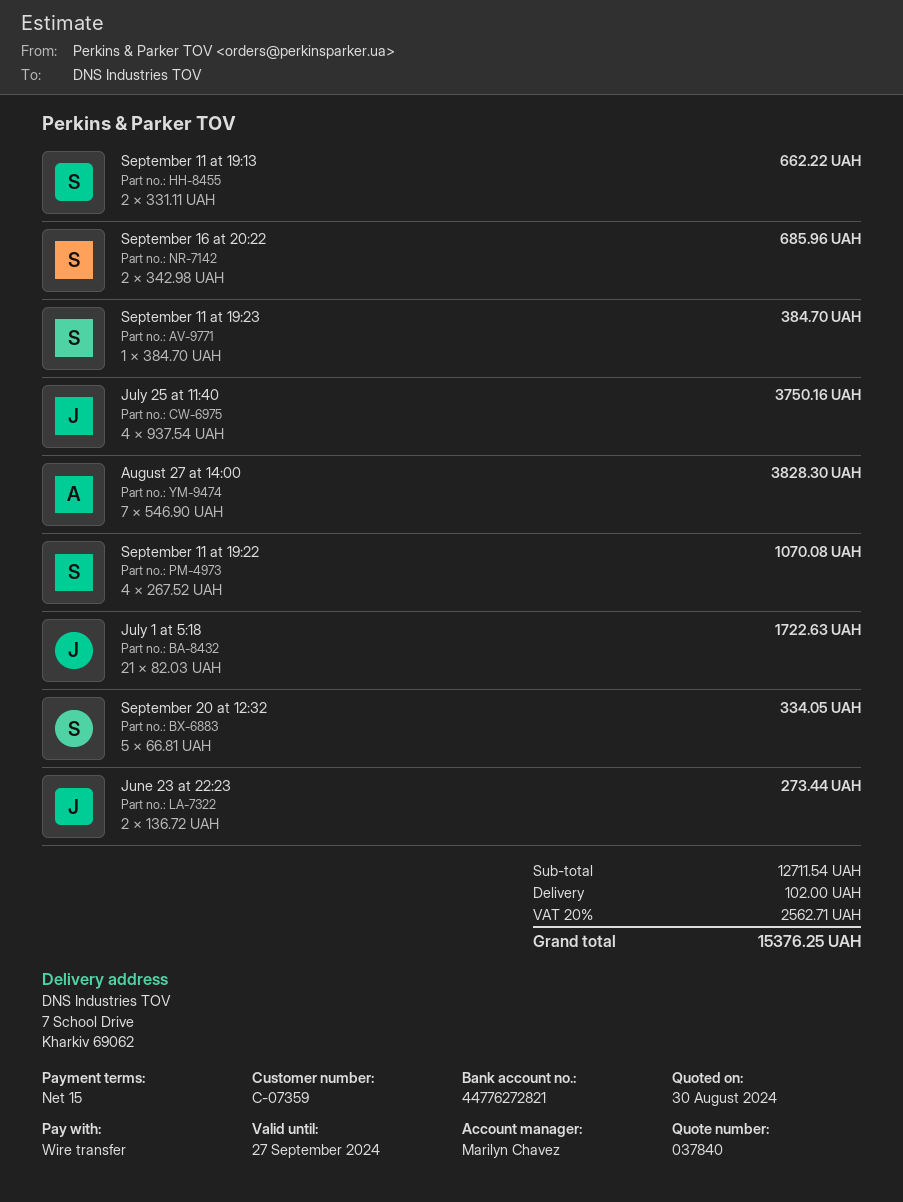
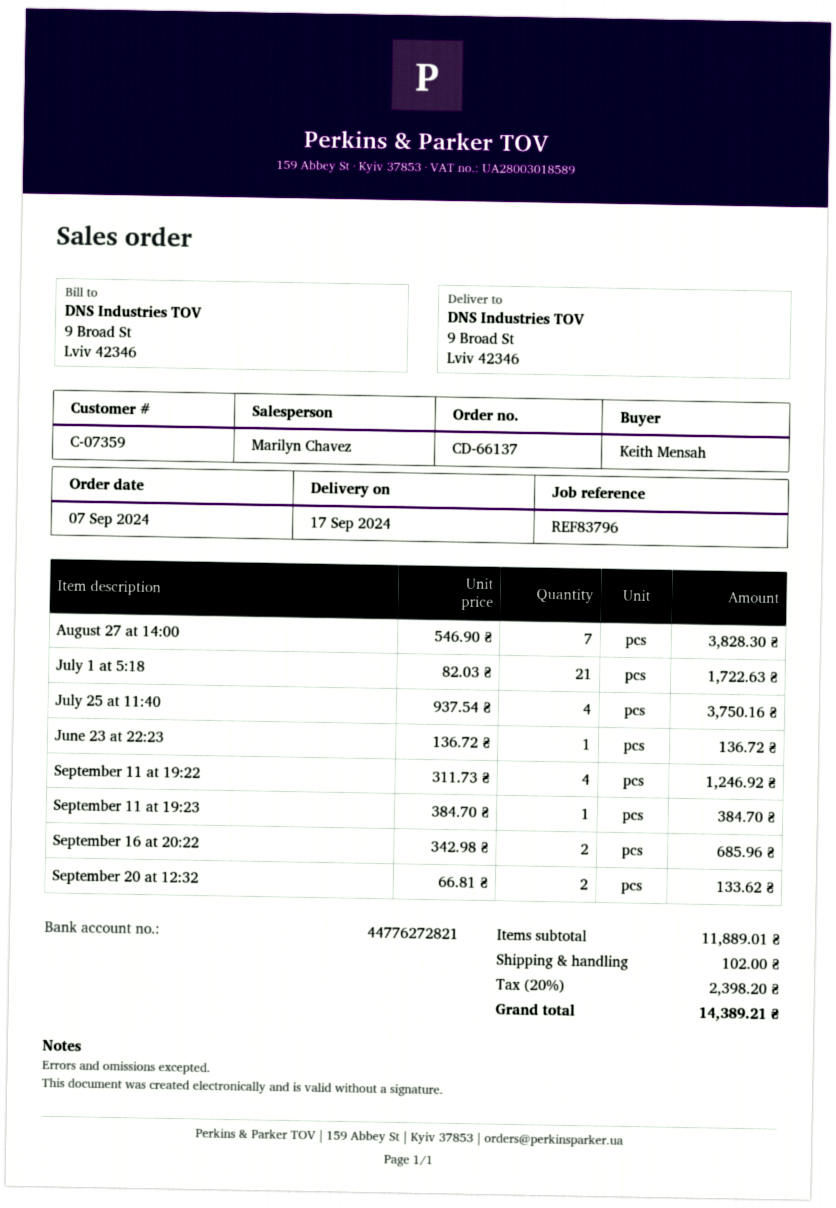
ship to: 7 School Drive, Kharkiv 69062 -> 9 Broad St, Lviv 42346
September 11 at 19:13: 2 x 331.11 = 662.22 -> none
September 11 at 19:22: 4 x 267.52 = 1070.08 -> 4 x 311.73 = 1246.92
September 20 at 12:32: 5 x 66.81 = 334.05 -> 2 x 66.81 = 133.62
June 23 at 22:23: 2 x 136.72 = 273.44 -> 1 x 136.72 = 136.72
subtotal: 12711.54 -> 11889.01
tax: 20% = 2562.71 -> 20% = 2398.20
total: 15376.25 -> 14389.21

